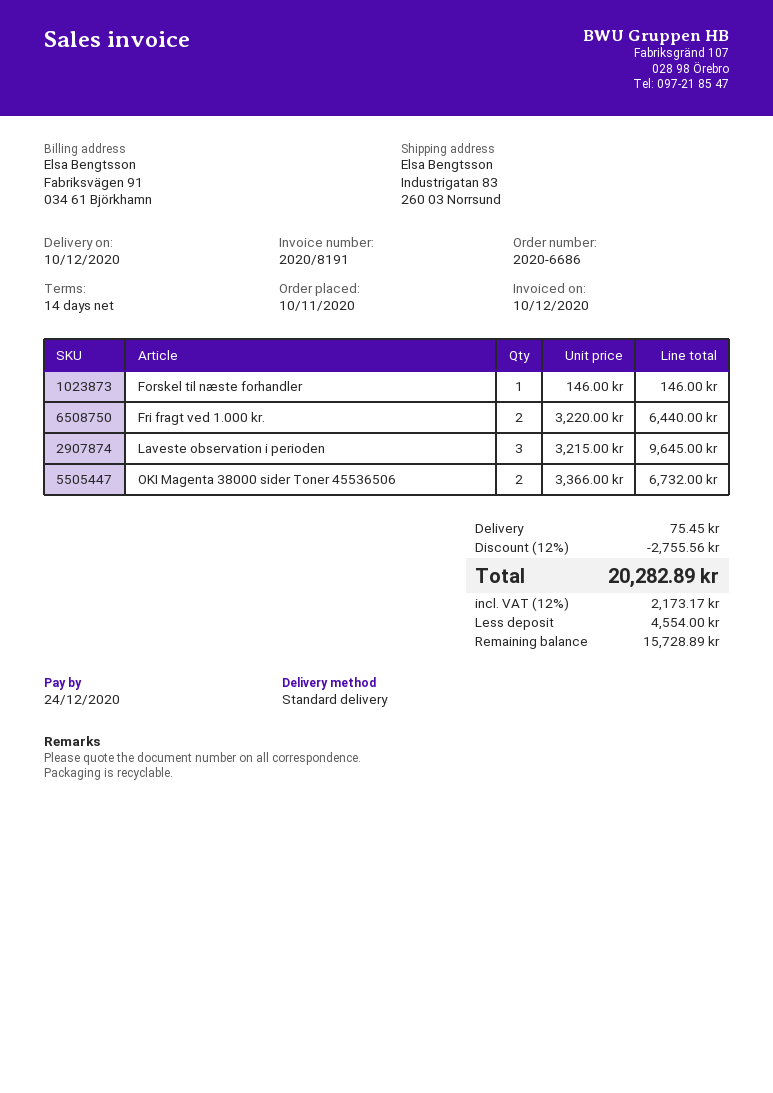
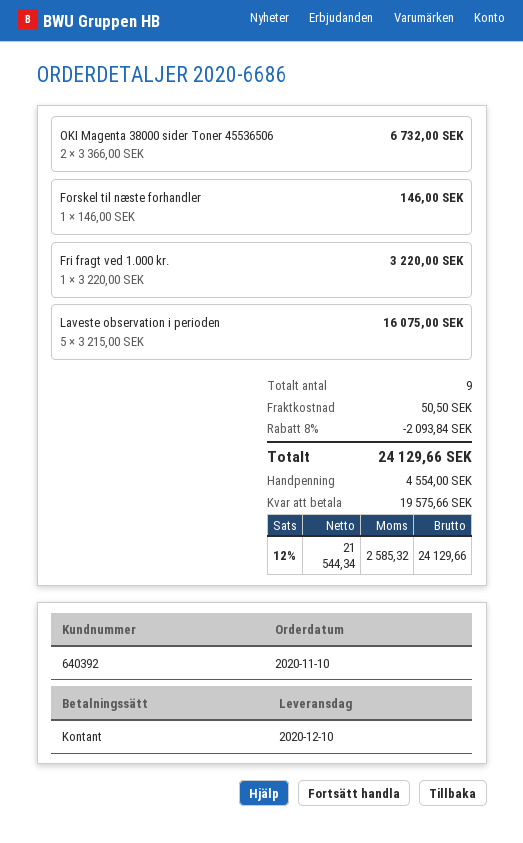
Fri fragt ved 1.000 kr.: 2 x 3220.00 = 6440.00 -> 1 x 3220.00 = 3220.00
Laveste observation i perioden: 3 x 3215.00 = 9645.00 -> 5 x 3215.00 = 16075.00
discount: 12% = 2755.56 -> 8% = 2093.84
shipping: 75.45 -> 50.50
tax: 12% = 2173.17 -> 12% = 2585.32
total: 20282.89 -> 24129.66
balance: 15728.89 -> 19575.66

